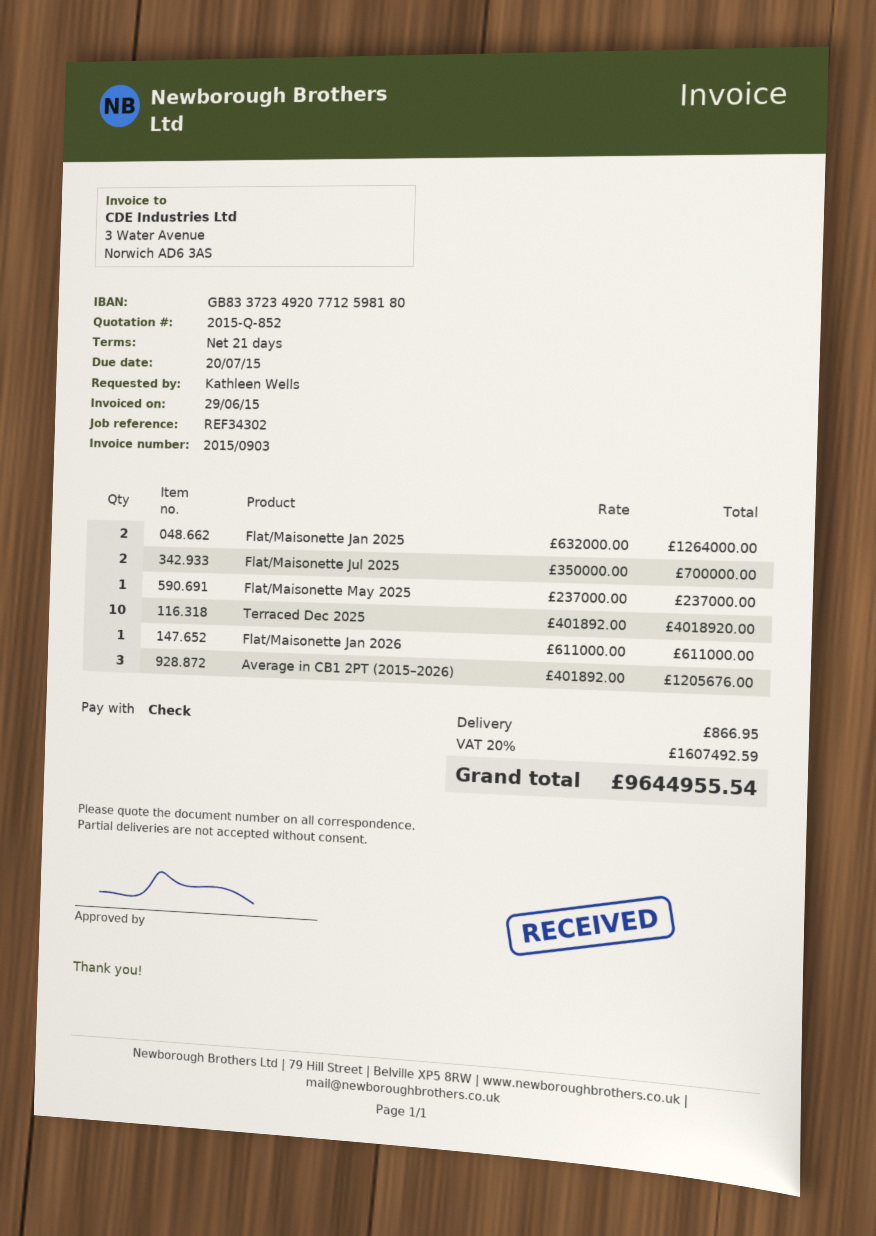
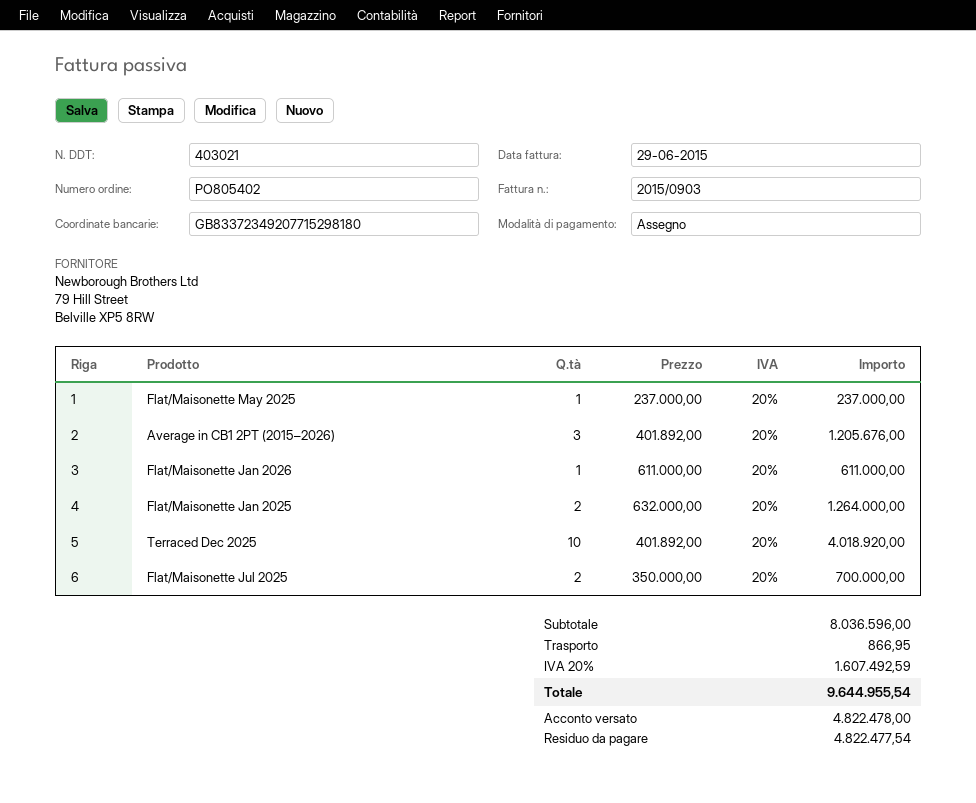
bank account: GB83372349207712598180 -> GB83372349207715298180

